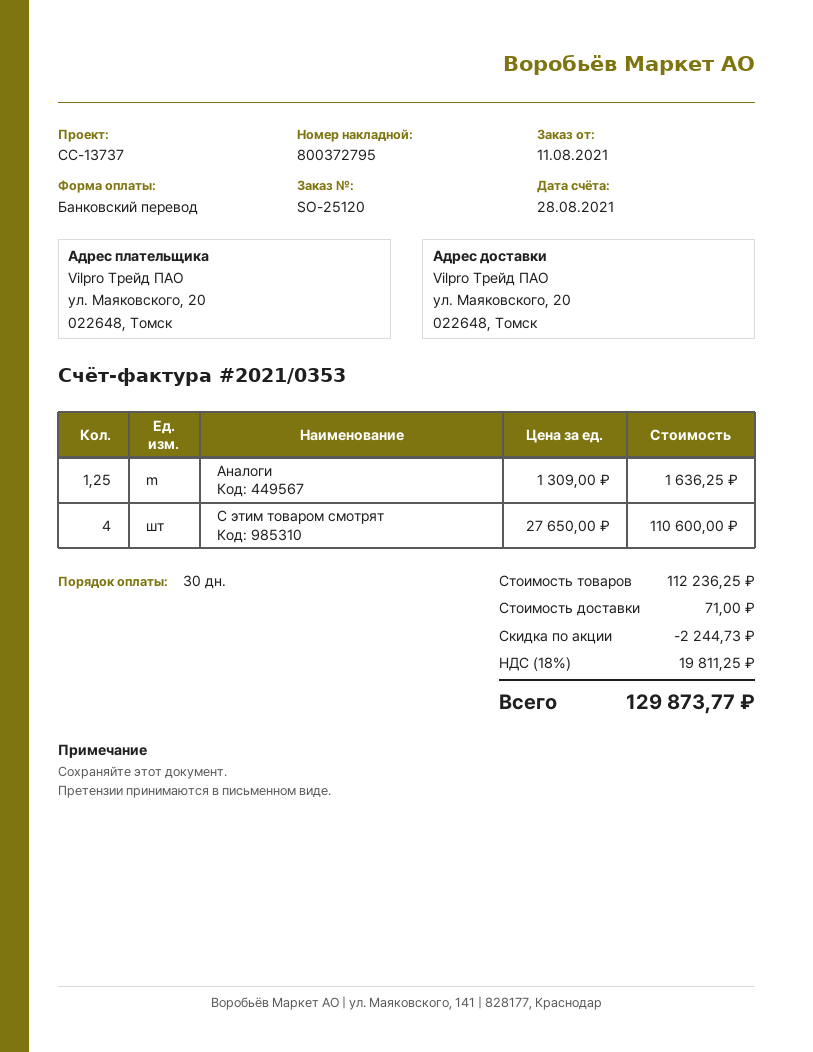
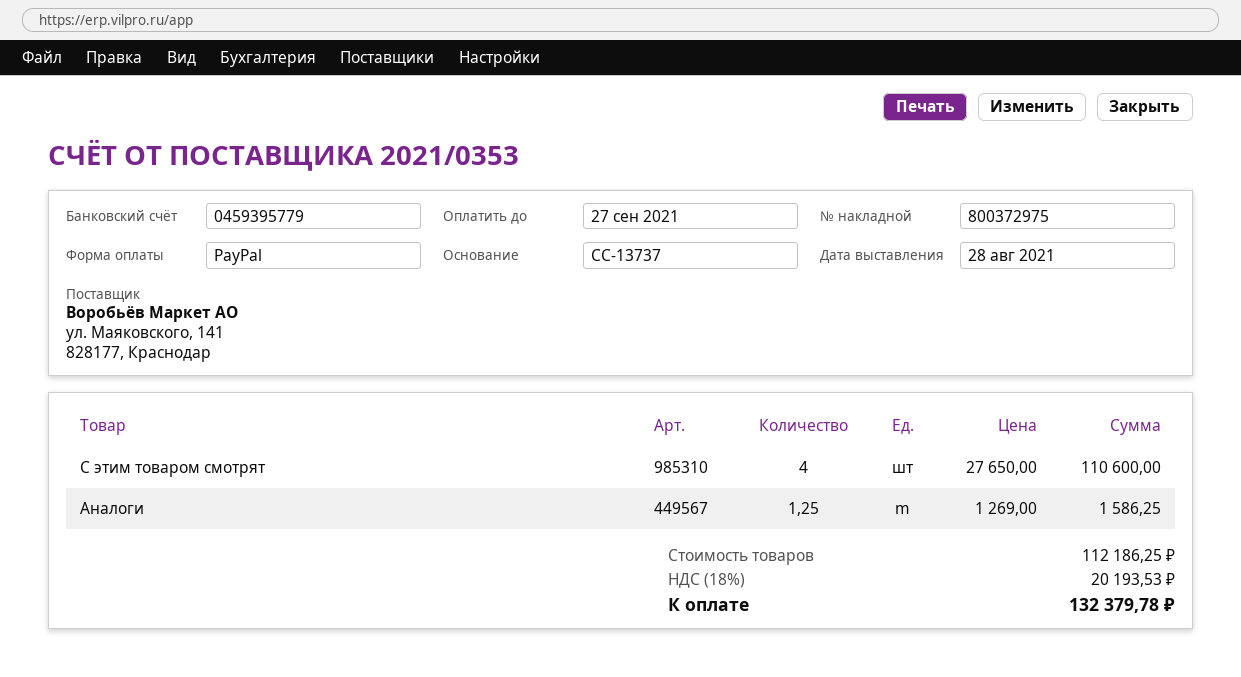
delivery note number: 800372795 -> 800372975
payment method: bank transfer -> PayPal
Аналоги: 1.25 x 1309.00 = 1636.25 -> 1.25 x 1269.00 = 1586.25
subtotal: 112236.25 -> 112186.25
discount: 2244.73 -> none
shipping: 71.00 -> none
tax: 18% = 19811.25 -> 18% = 20193.53
total: 129873.77 -> 132379.78

